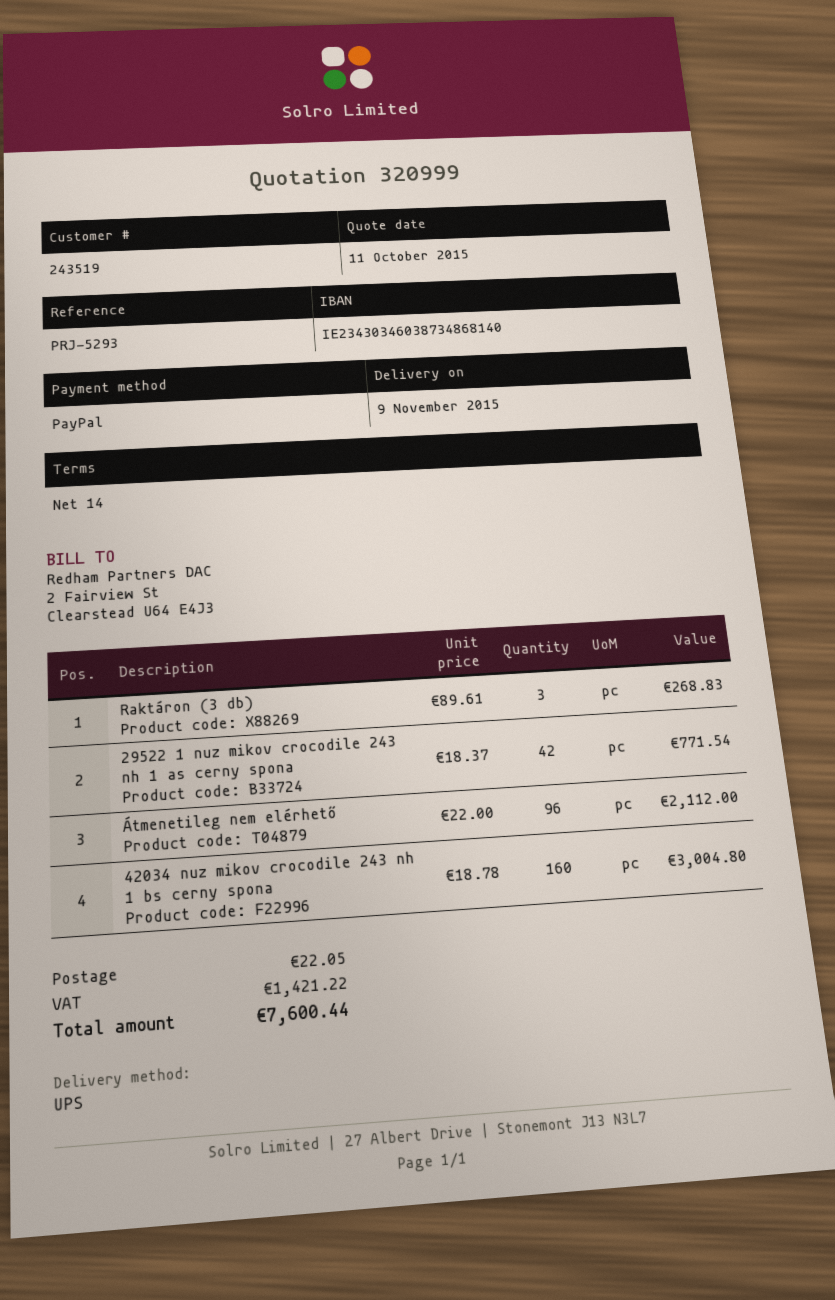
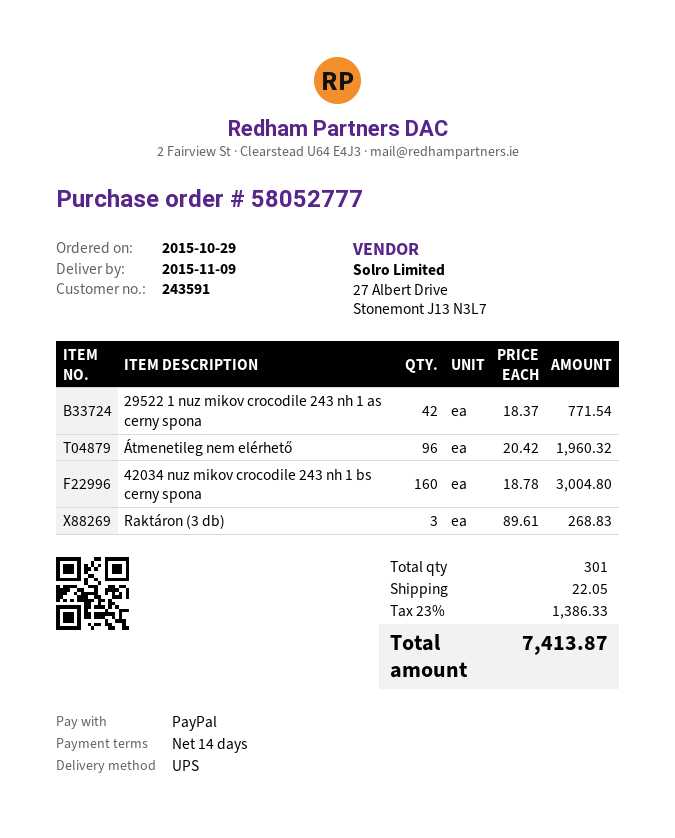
customer number: 243519 -> 243591
Átmenetileg nem elérhető: 96 x 22.00 = 2112.00 -> 96 x 20.42 = 1960.32
tax: 1421.22 -> 1386.33
total: 7600.44 -> 7413.87

